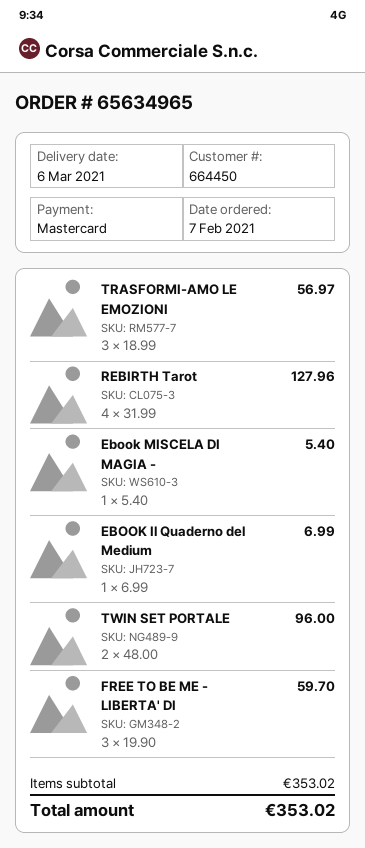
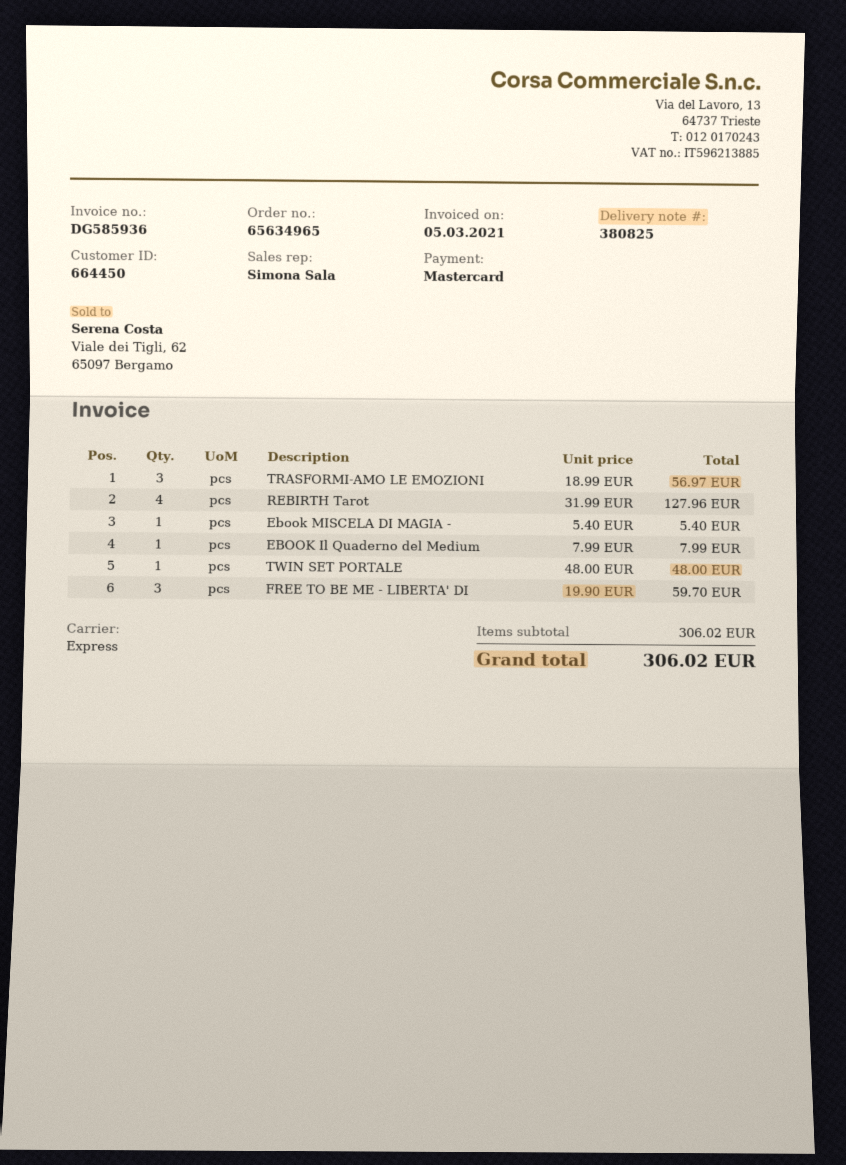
EBOOK Il Quaderno del Medium: 1 x 6.99 = 6.99 -> 1 x 7.99 = 7.99
TWIN SET PORTALE: 2 x 48.00 = 96.00 -> 1 x 48.00 = 48.00
subtotal: 353.02 -> 306.02
total: 353.02 -> 306.02

